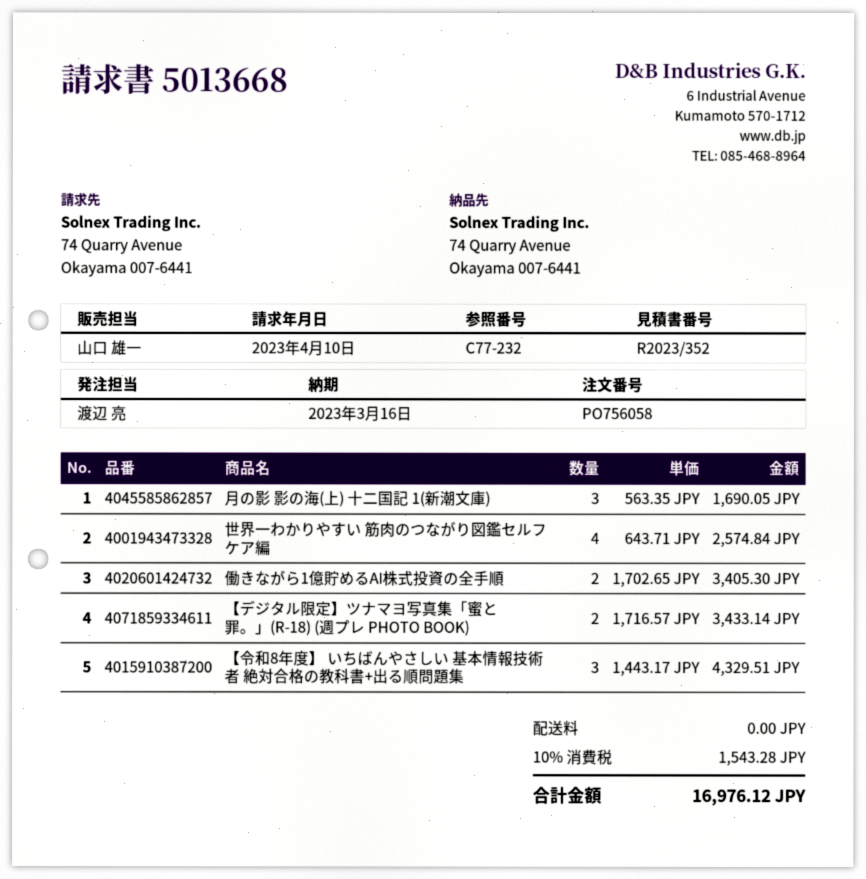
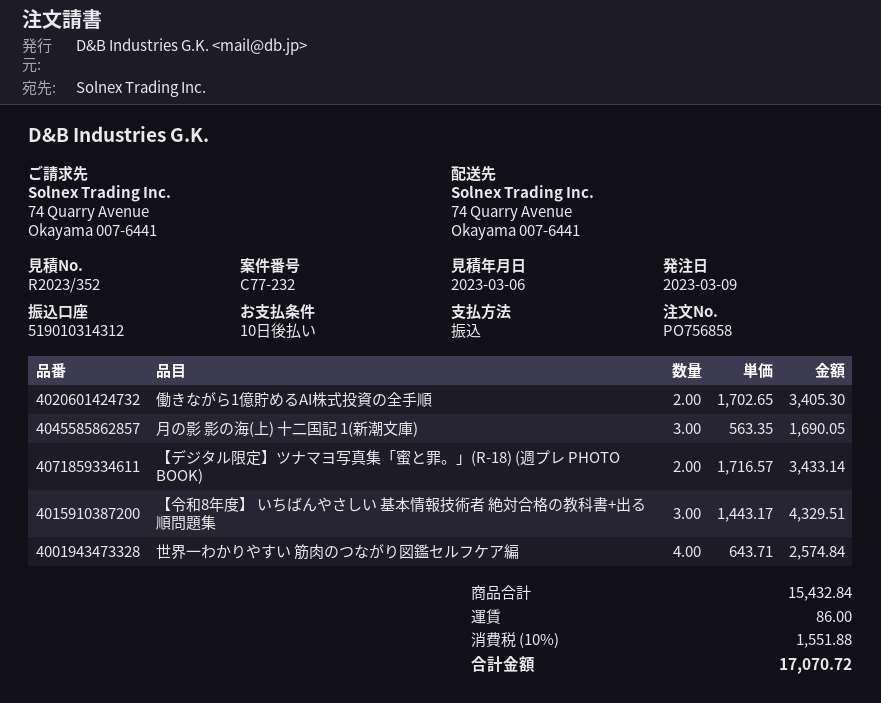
order number: PO756058 -> PO756858
shipping: 0.00 -> 86.00
tax: 10% = 1543.28 -> 10% = 1551.88
total: 16976.12 -> 17070.72

